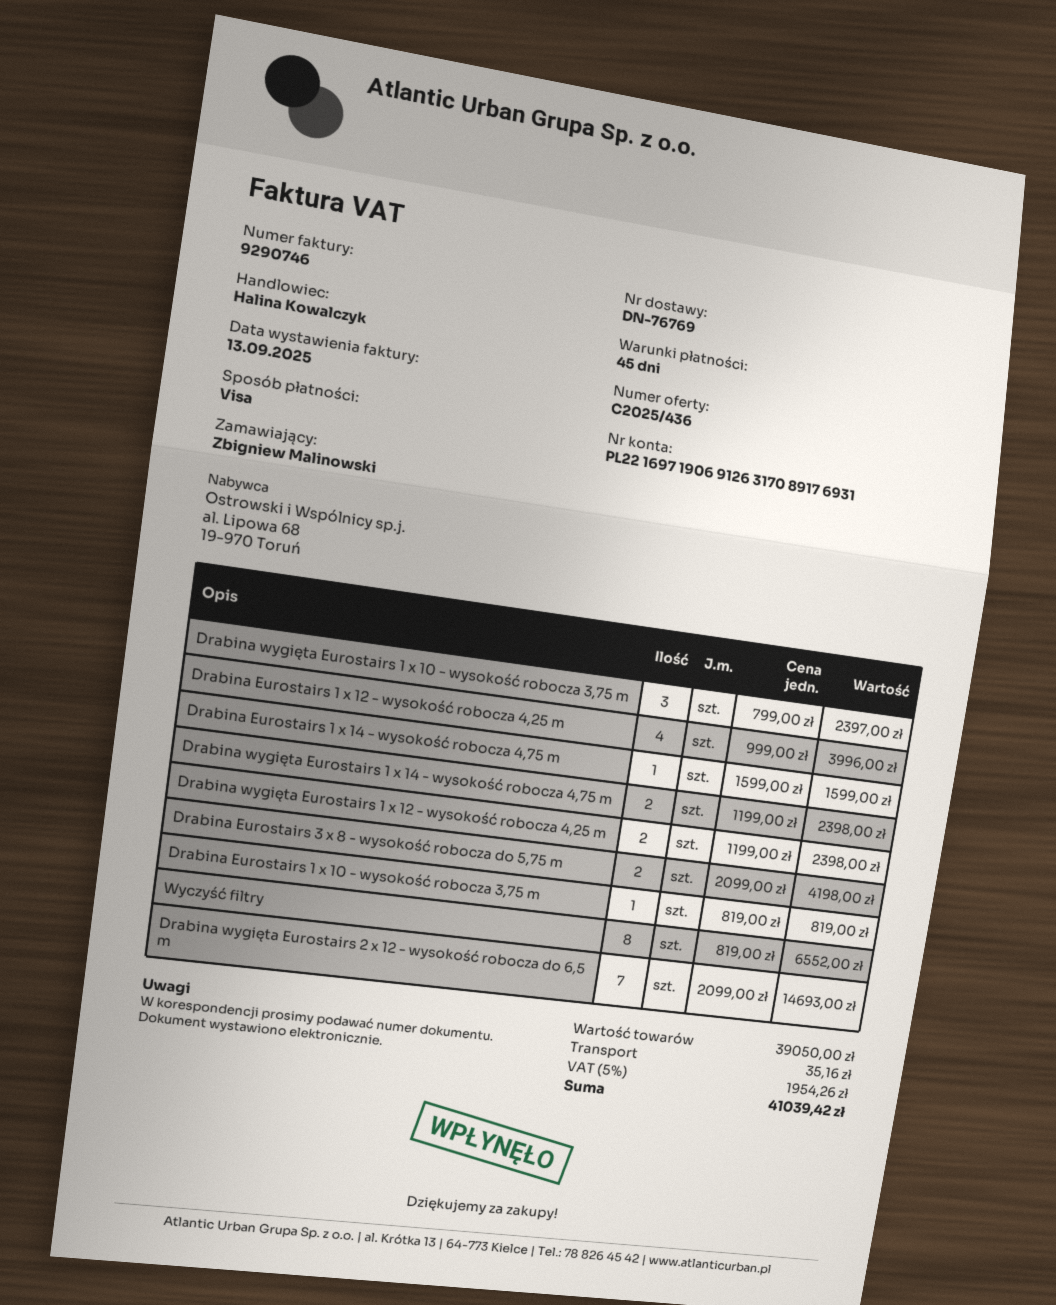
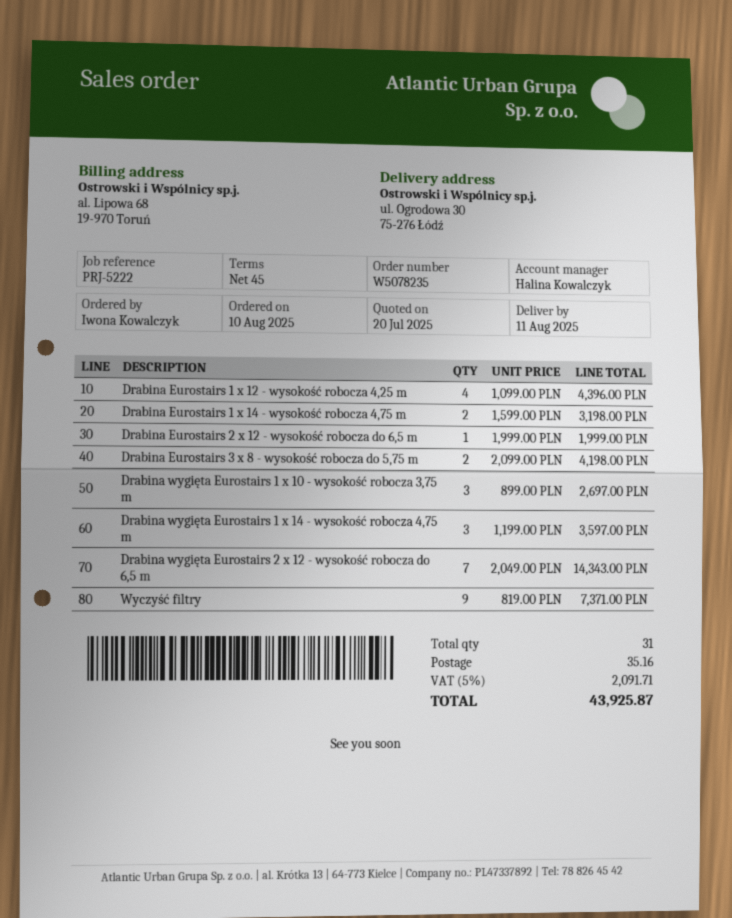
ordered by: Zbigniew Malinowski -> Iwona Kowalczyk
Drabina wygięta Eurostairs 1 x 10 - wysokość robocza 3,75 m: 3 x 799.00 = 2397.00 -> 3 x 899.00 = 2697.00
Drabina Eurostairs 1 x 12 - wysokość robocza 4,25 m: 4 x 999.00 = 3996.00 -> 4 x 1099.00 = 4396.00
Drabina Eurostairs 1 x 14 - wysokość robocza 4,75 m: 1 x 1599.00 = 1599.00 -> 2 x 1599.00 = 3198.00
Drabina wygięta Eurostairs 1 x 14 - wysokość robocza 4,75 m: 2 x 1199.00 = 2398.00 -> 3 x 1199.00 = 3597.00
Drabina wygięta Eurostairs 1 x 12 - wysokość robocza 4,25 m: 2 x 1199.00 = 2398.00 -> none
Drabina Eurostairs 1 x 10 - wysokość robocza 3,75 m: 1 x 819.00 = 819.00 -> none
Wyczyść filtry: 8 x 819.00 = 6552.00 -> 9 x 819.00 = 7371.00
Drabina wygięta Eurostairs 2 x 12 - wysokość robocza do 6,5 m: 7 x 2099.00 = 14693.00 -> 7 x 2049.00 = 14343.00
Drabina Eurostairs 2 x 12 - wysokość robocza do 6,5 m: none -> 1 x 1999.00 = 1999.00
tax: 5% = 1954.26 -> 5% = 2091.71
total: 41039.42 -> 43925.87

